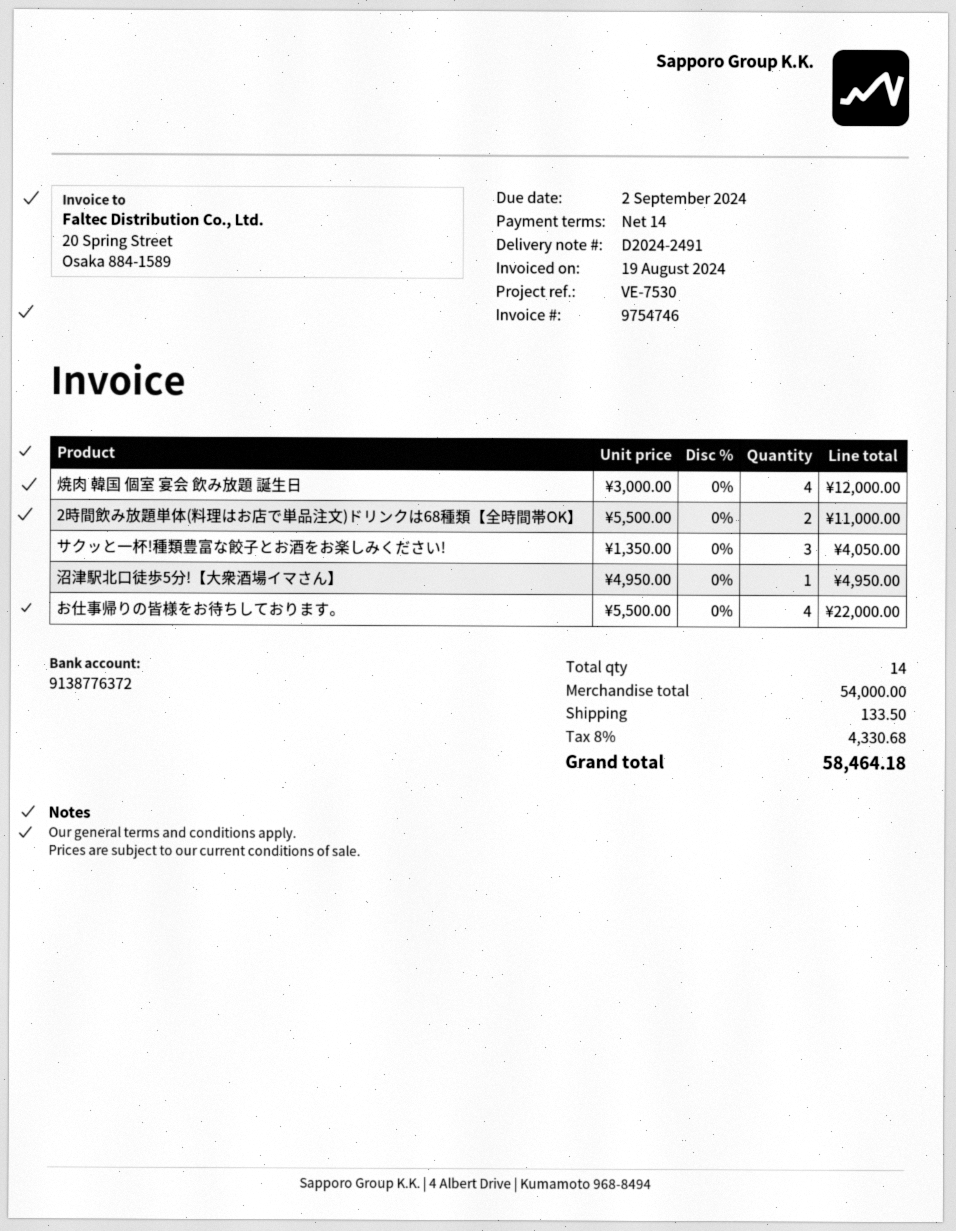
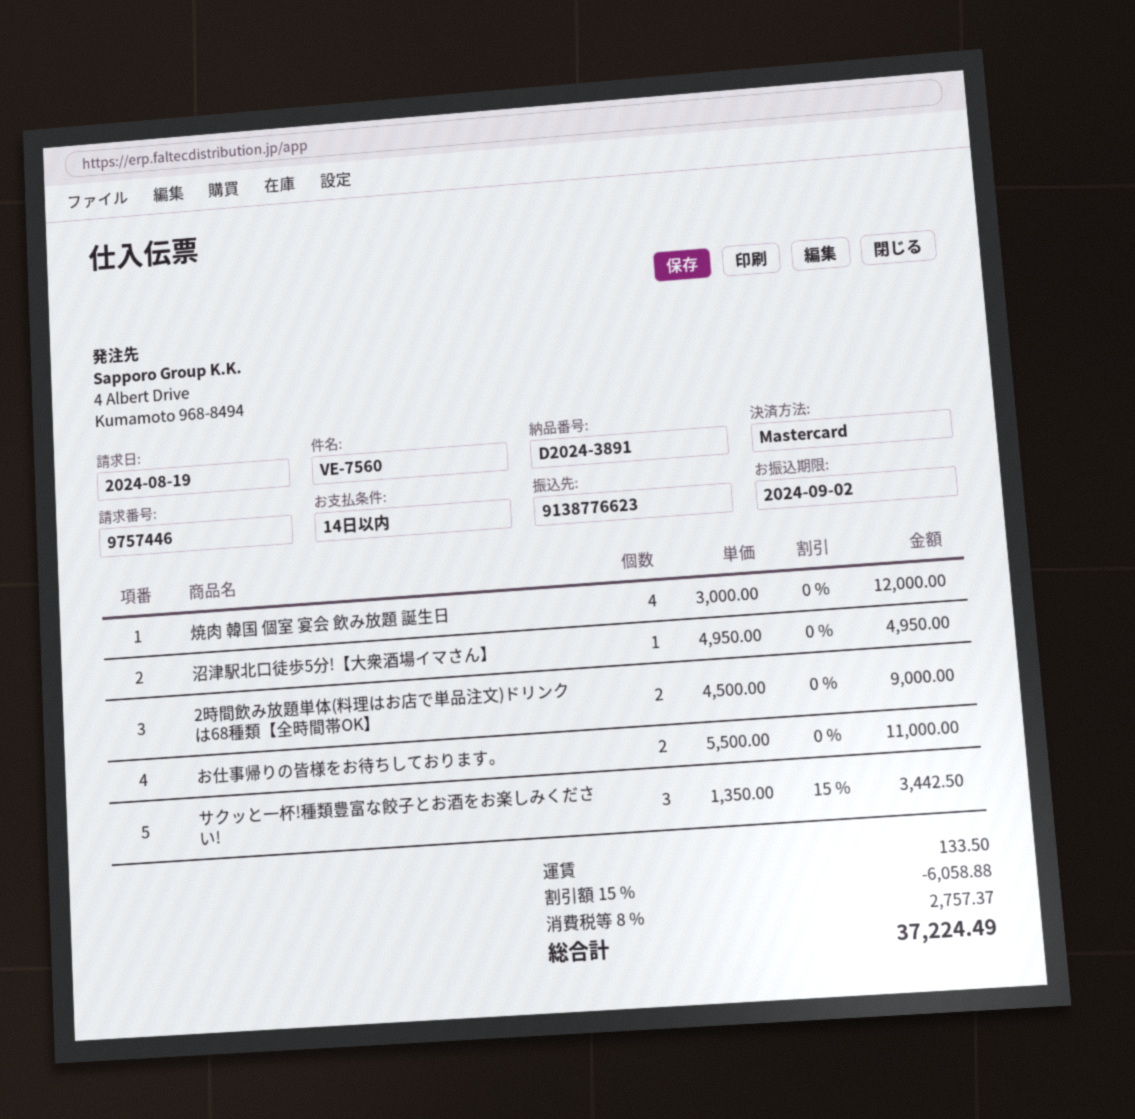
delivery note number: D2024-2491 -> D2024-3891
invoice number: 9754746 -> 9757446
reference: VE-7530 -> VE-7560
bank account: 9138776372 -> 9138776623
2時間飲み放題単体(料理はお店で単品注文)ドリンクは68種類【全時間帯OK】: 2 x 5500.00 = 11000.00 -> 2 x 4500.00 = 9000.00
サクッと一杯!種類豊富な餃子とお酒をお楽しみください!: 3 x 1350.00 = 4050.00 -> 3 x 1350.00 - 15% = 3442.50
お仕事帰りの皆様をお待ちしております。: 4 x 5500.00 = 22000.00 -> 2 x 5500.00 = 11000.00
discount: none -> 15% = 6058.88
tax: 8% = 4330.68 -> 8% = 2757.37
total: 58464.18 -> 37224.49

